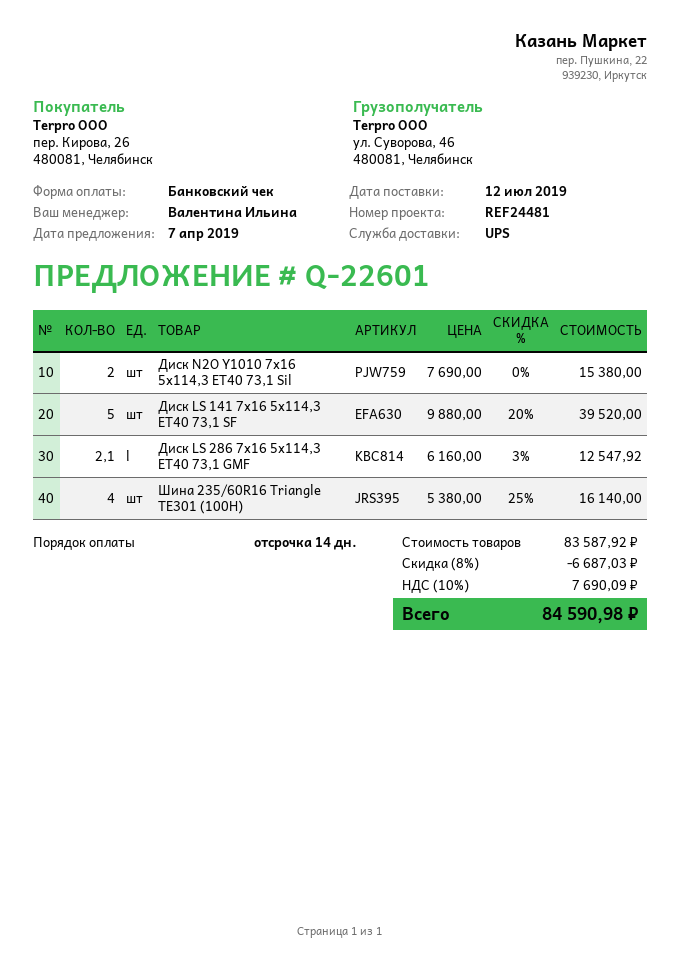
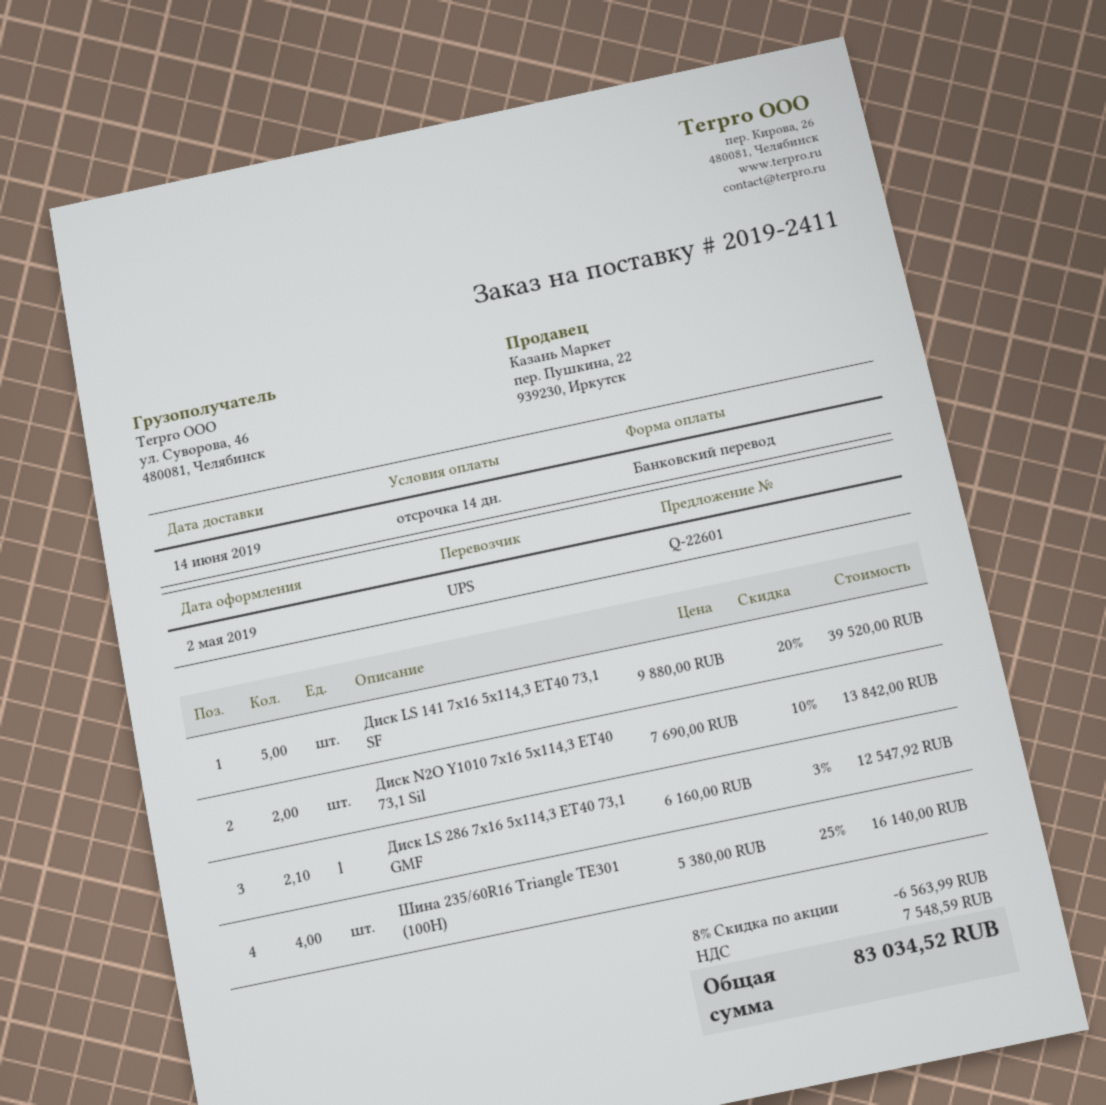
delivery date: 2019-07-12 -> 2019-06-14
payment method: cheque -> bank transfer
Диск N2O Y1010 7x16 5x114,3 ET40 73,1 Sil: 2 x 7690.00 = 15380.00 -> 2 x 7690.00 - 10% = 13842.00
discount: 8% = 6687.03 -> 8% = 6563.99
tax: 7690.09 -> 7548.59
total: 84590.98 -> 83034.52

